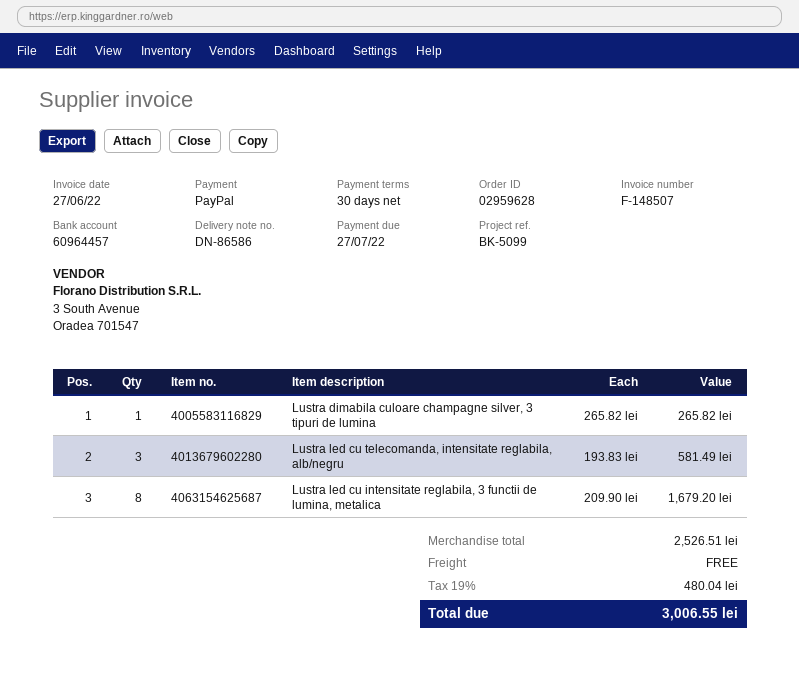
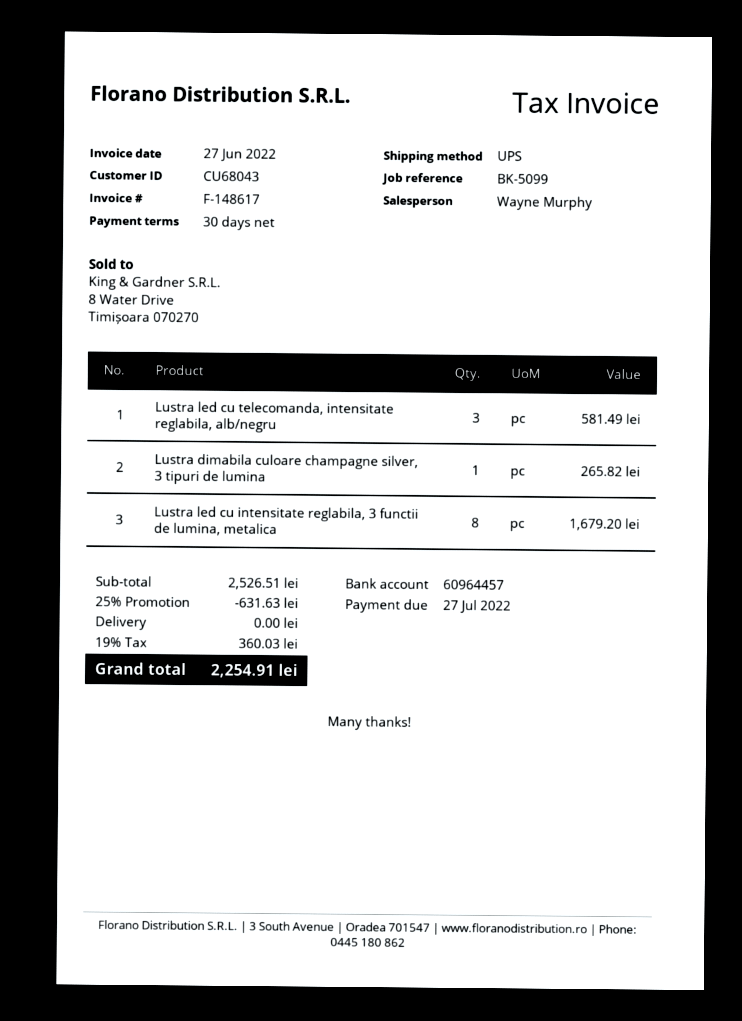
invoice number: F-148507 -> F-148617
discount: none -> 25% = 631.63
tax: 19% = 480.04 -> 19% = 360.03
total: 3006.55 -> 2254.91

